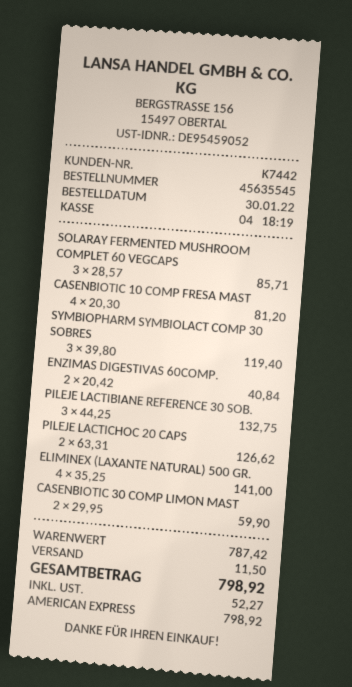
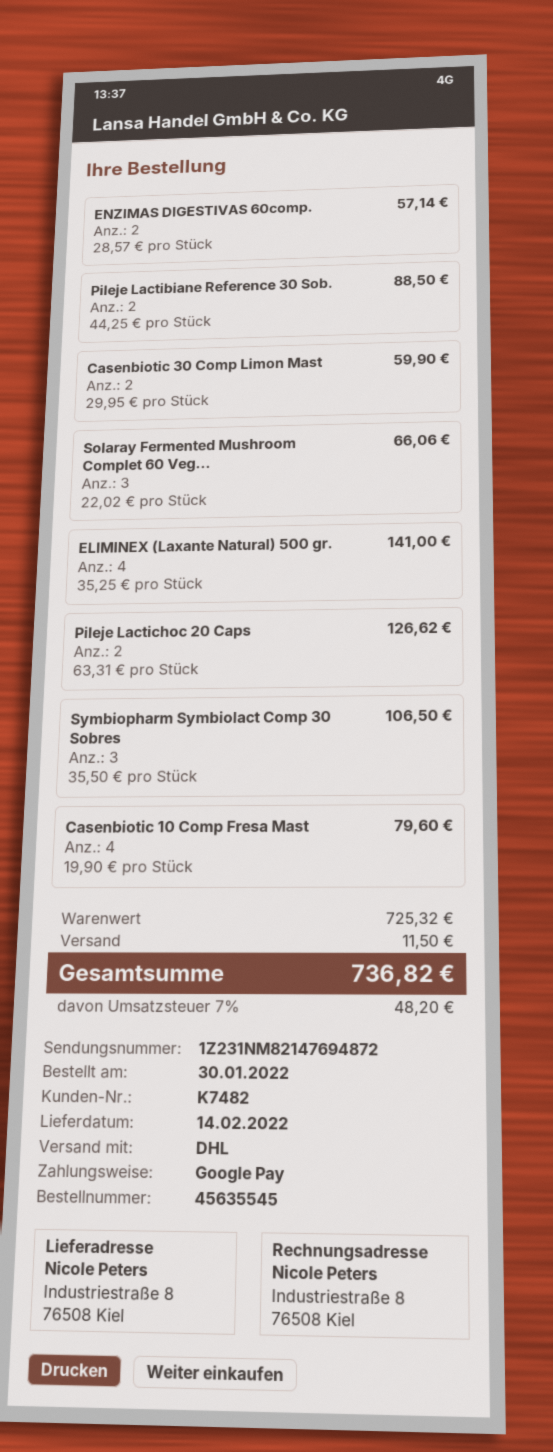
customer number: K7442 -> K7482
payment method: American Express -> Google Pay
SOLARAY FERMENTED MUSHROOM COMPLET 60 VEGCAPS: 3 x 28.57 = 85.71 -> 3 x 22.02 = 66.06
CASENBIOTIC 10 COMP FRESA MAST: 4 x 20.30 = 81.20 -> 4 x 19.90 = 79.60
SYMBIOPHARM SYMBIOLACT COMP 30 SOBRES: 3 x 39.80 = 119.40 -> 3 x 35.50 = 106.50
ENZIMAS DIGESTIVAS 60COMP.: 2 x 20.42 = 40.84 -> 2 x 28.57 = 57.14
PILEJE LACTIBIANE REFERENCE 30 SOB.: 3 x 44.25 = 132.75 -> 2 x 44.25 = 88.50
subtotal: 787.42 -> 725.32
tax: 52.27 -> 48.20
total: 798.92 -> 736.82

